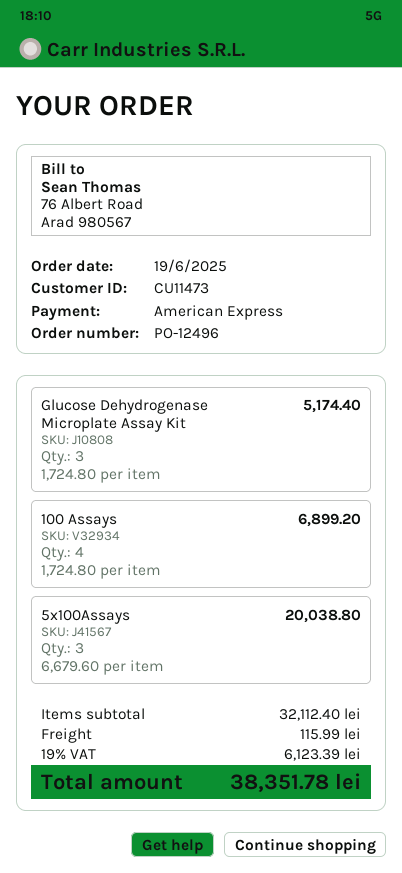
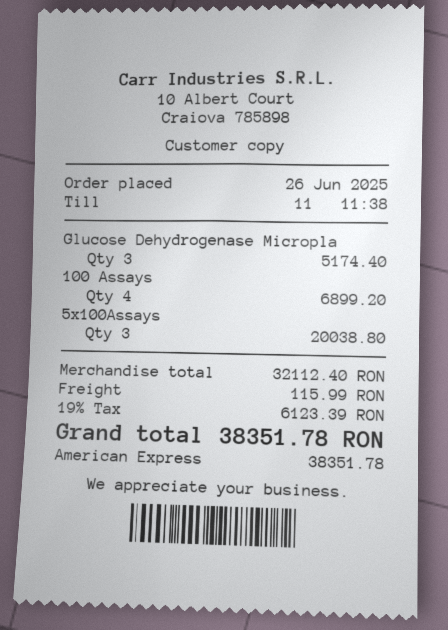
order date: 2025-06-19 -> 2025-06-26

